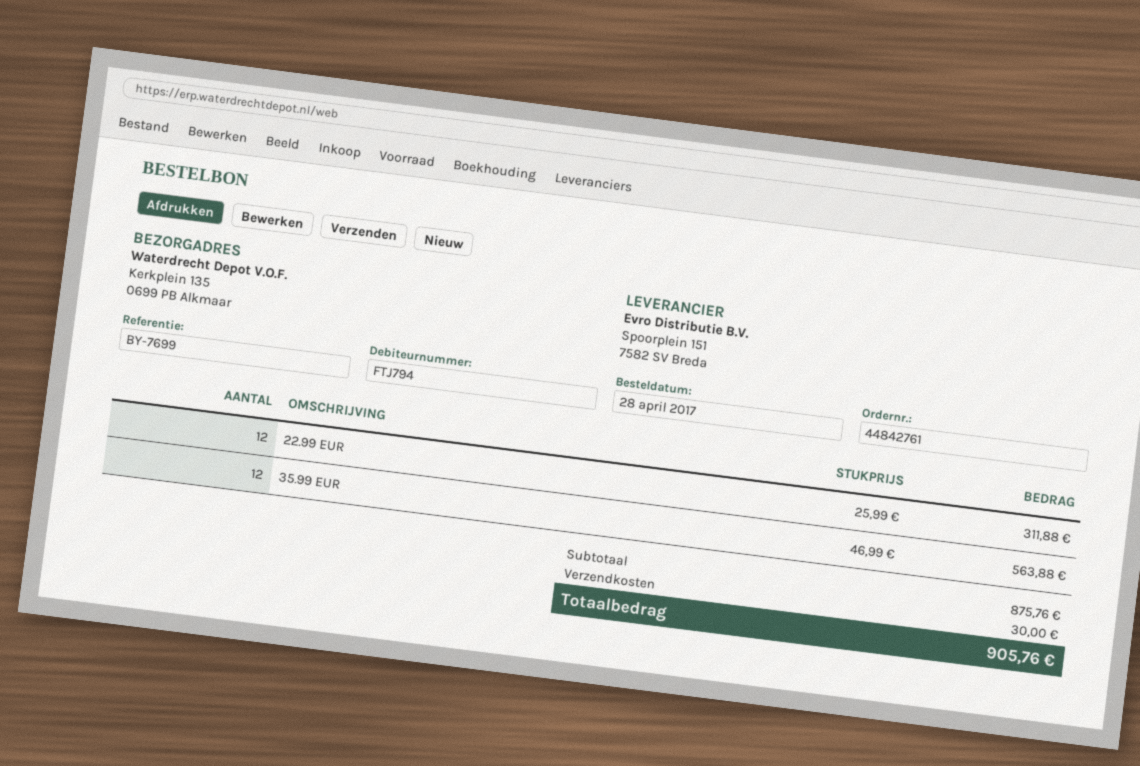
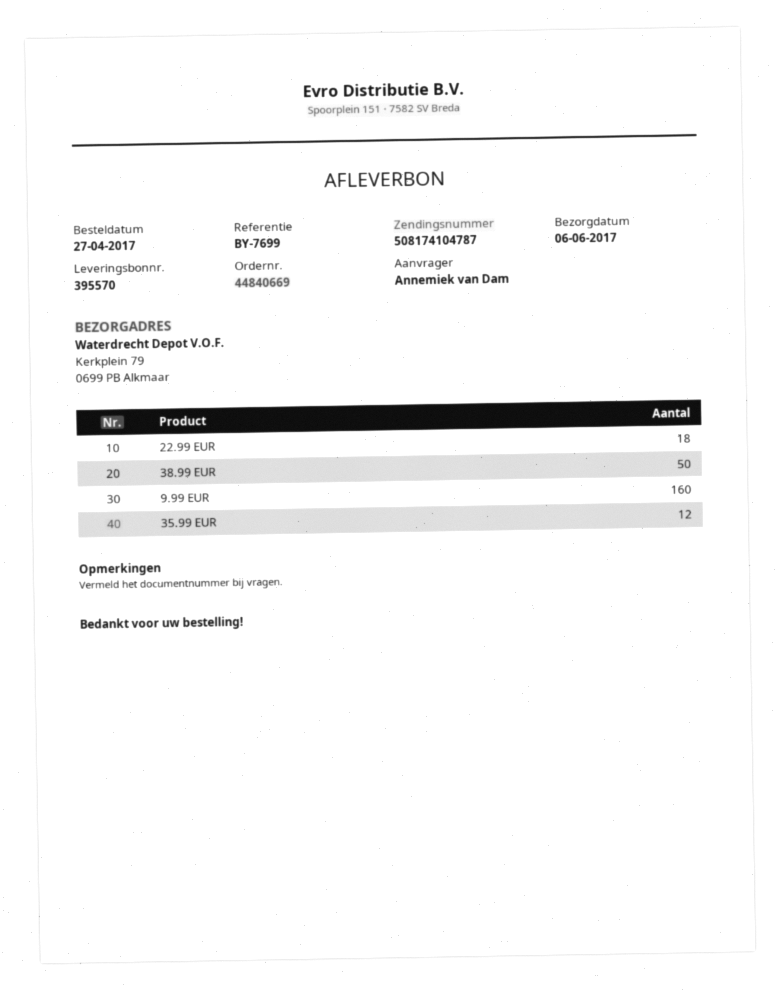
order number: 44842761 -> 44840669
order date: 2017-04-28 -> 2017-04-27
ship to: Kerkplein 135, 0699 PB Alkmaar -> Kerkplein 79, 0699 PB Alkmaar
22.99 EUR: 12 -> 18
38.99 EUR: none -> 50
9.99 EUR: none -> 160

